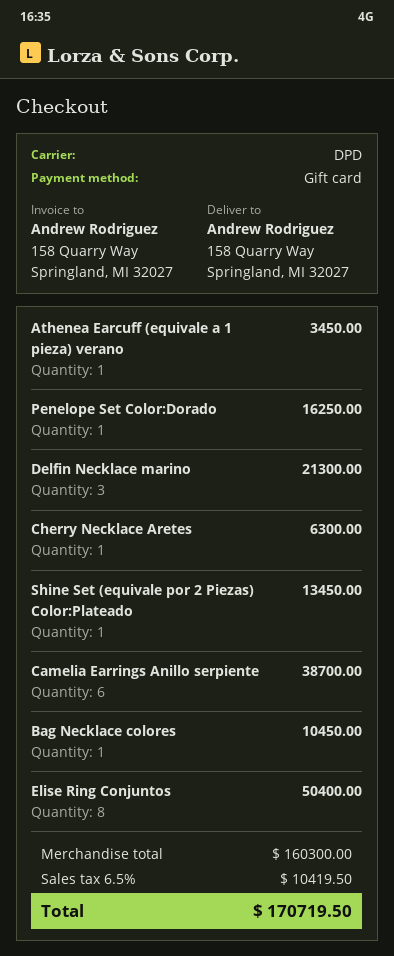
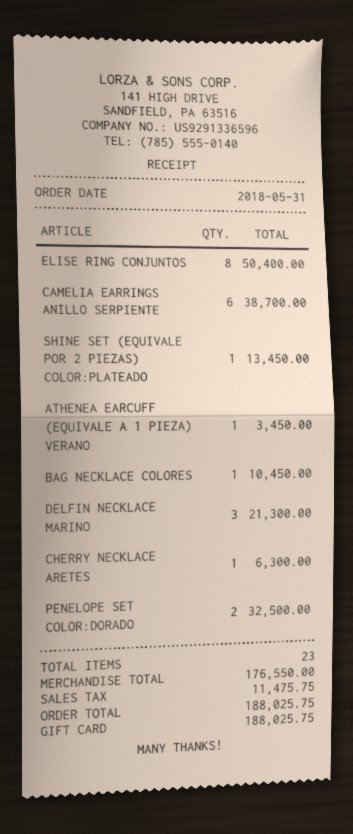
Penelope Set Color:Dorado: 1 for 16250.00 -> 2 for 32500.00
subtotal: 160300.00 -> 176550.00
tax: 10419.50 -> 11475.75
total: 170719.50 -> 188025.75

